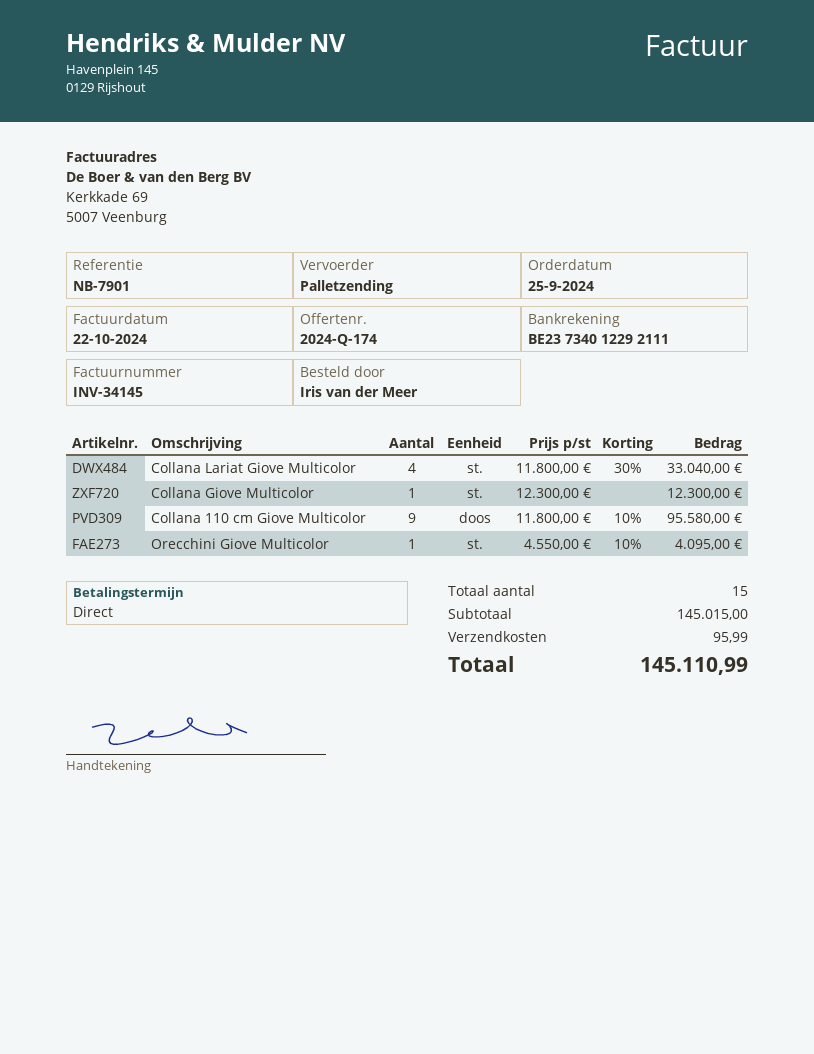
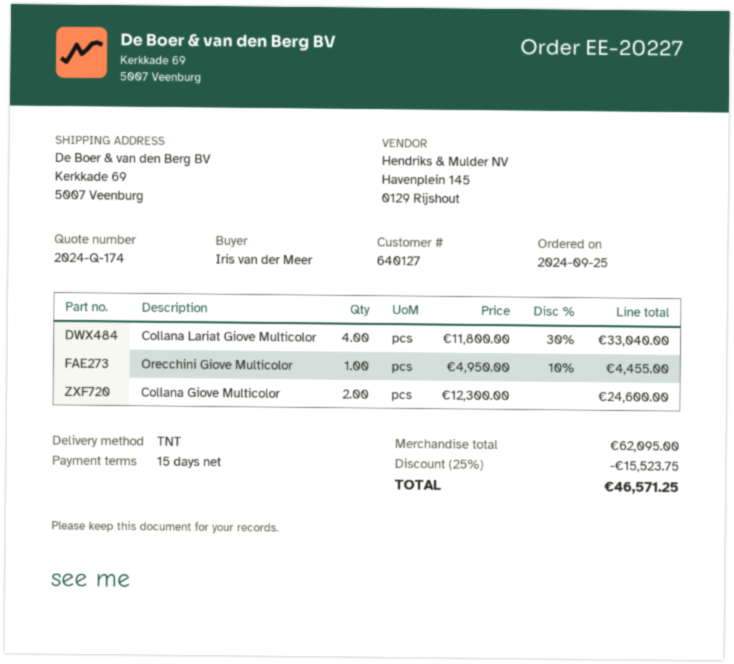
payment terms: on receipt -> 15 days
shipping method: pallet freight -> TNT
Collana Giove Multicolor: 1 x 12300.00 = 12300.00 -> 2 x 12300.00 = 24600.00
Collana 110 cm Giove Multicolor: 9 x 11800.00 - 10% = 95580.00 -> none
Orecchini Giove Multicolor: 1 x 4550.00 - 10% = 4095.00 -> 1 x 4950.00 - 10% = 4455.00
subtotal: 145015.00 -> 62095.00
discount: none -> 25% = 15523.75
shipping: 95.99 -> none
total: 145110.99 -> 46571.25

